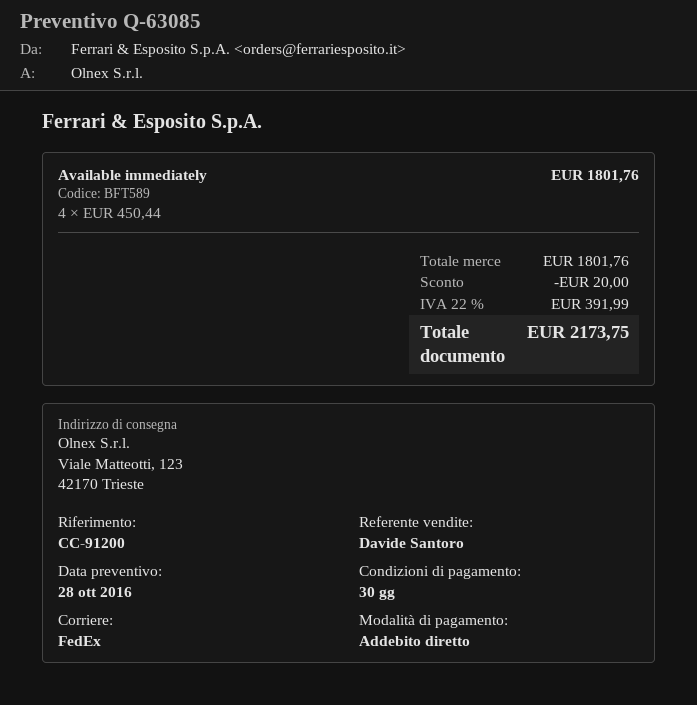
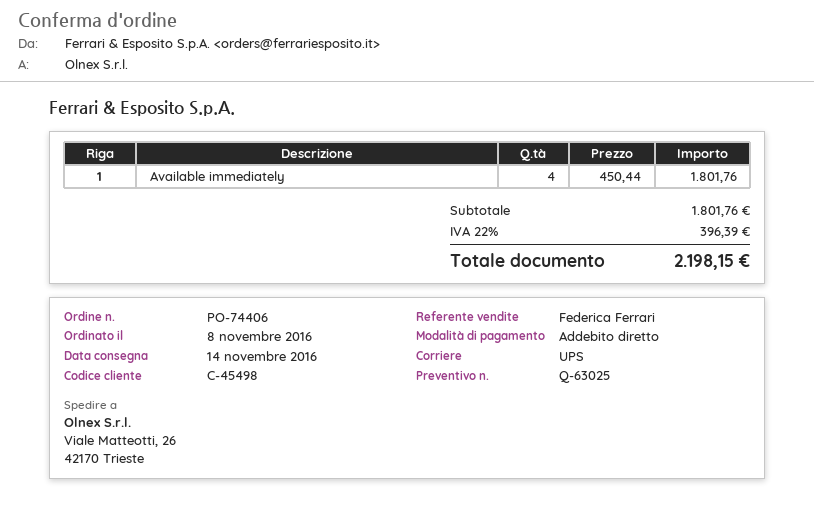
quote number: Q-63085 -> Q-63025
sales rep: Davide Santoro -> Federica Ferrari
shipping method: FedEx -> UPS
ship to: Viale Matteotti, 123, 42170 Trieste -> Viale Matteotti, 26, 42170 Trieste
discount: 20.00 -> none
tax: 22% = 391.99 -> 22% = 396.39
total: 2173.75 -> 2198.15

